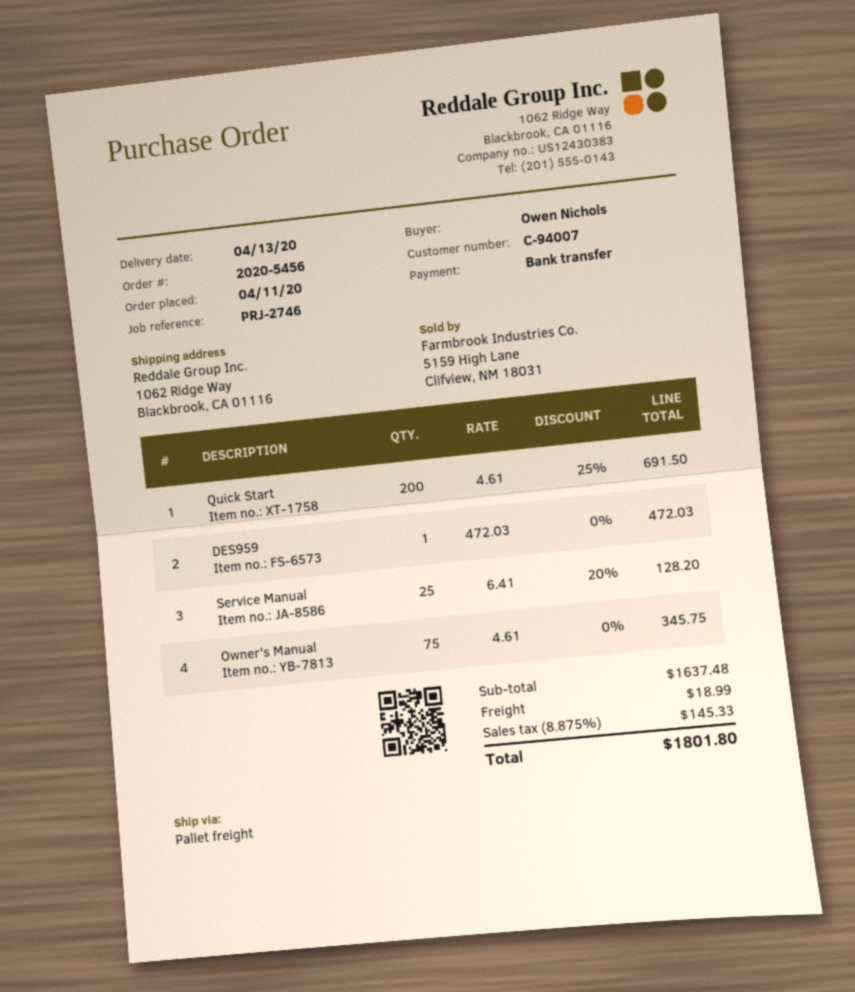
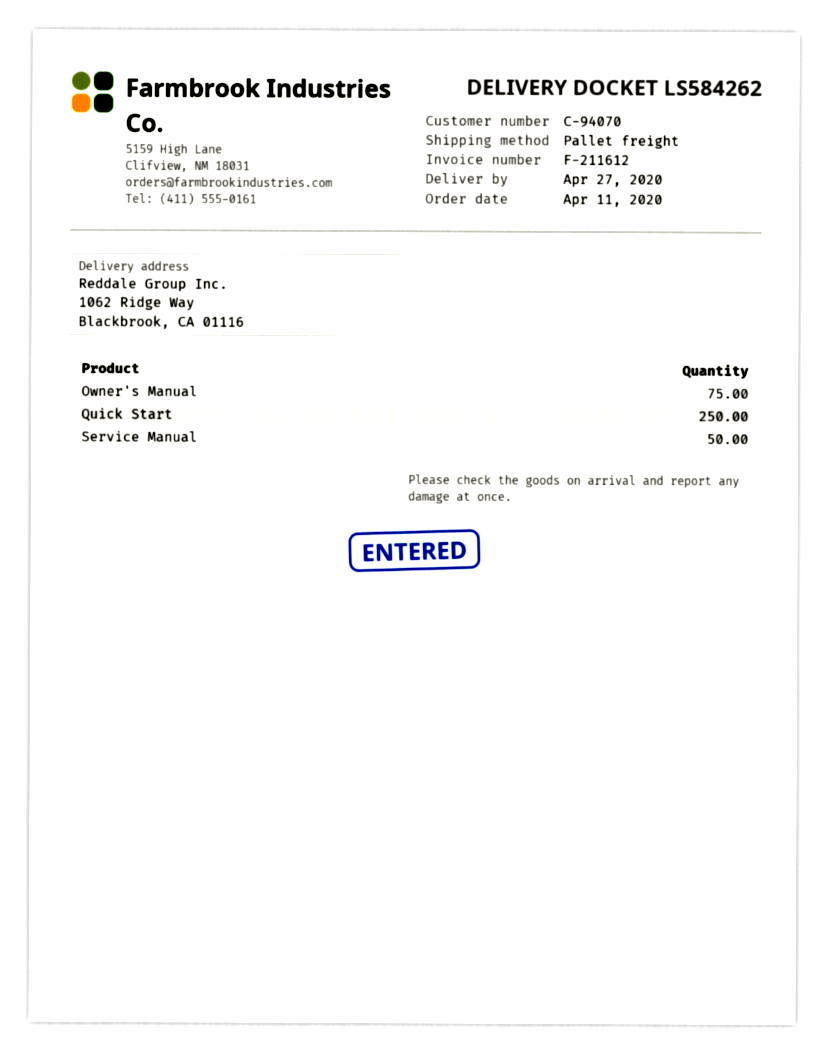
delivery date: 2020-04-13 -> 2020-04-27
customer number: C-94007 -> C-94070
Quick Start: 200 -> 250
DES959: 1 -> none
Service Manual: 25 -> 50

